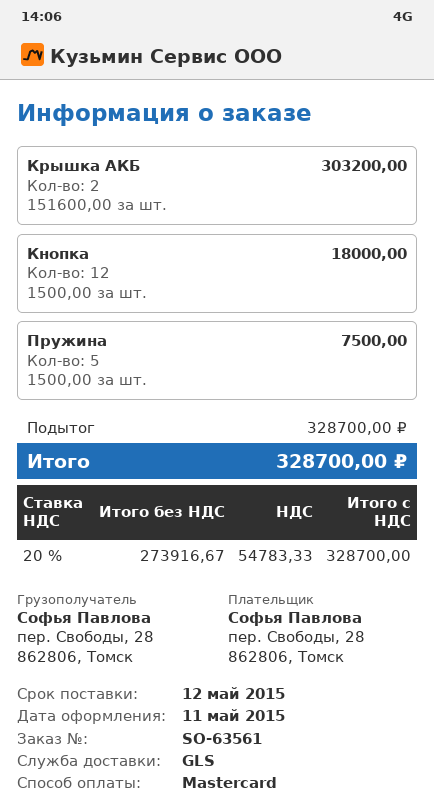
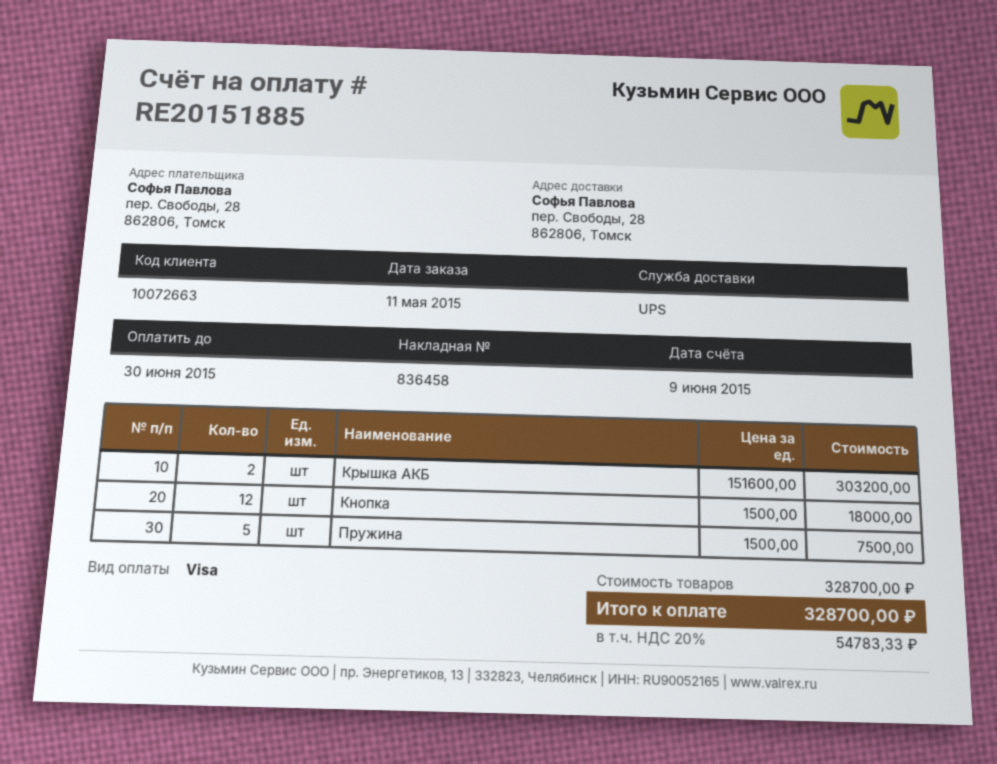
payment method: Mastercard -> Visa
shipping method: GLS -> UPS

